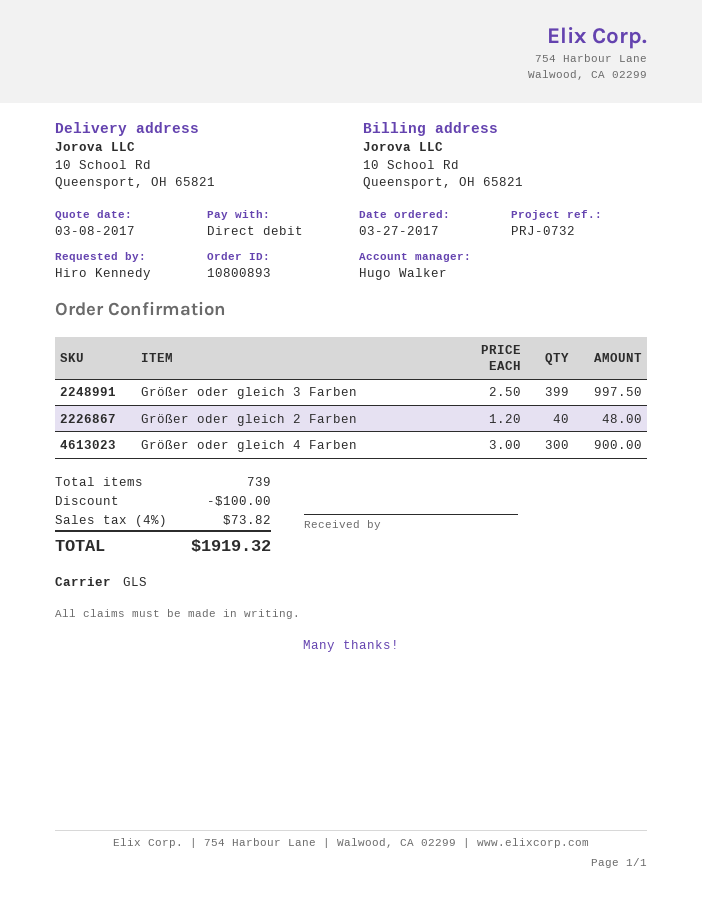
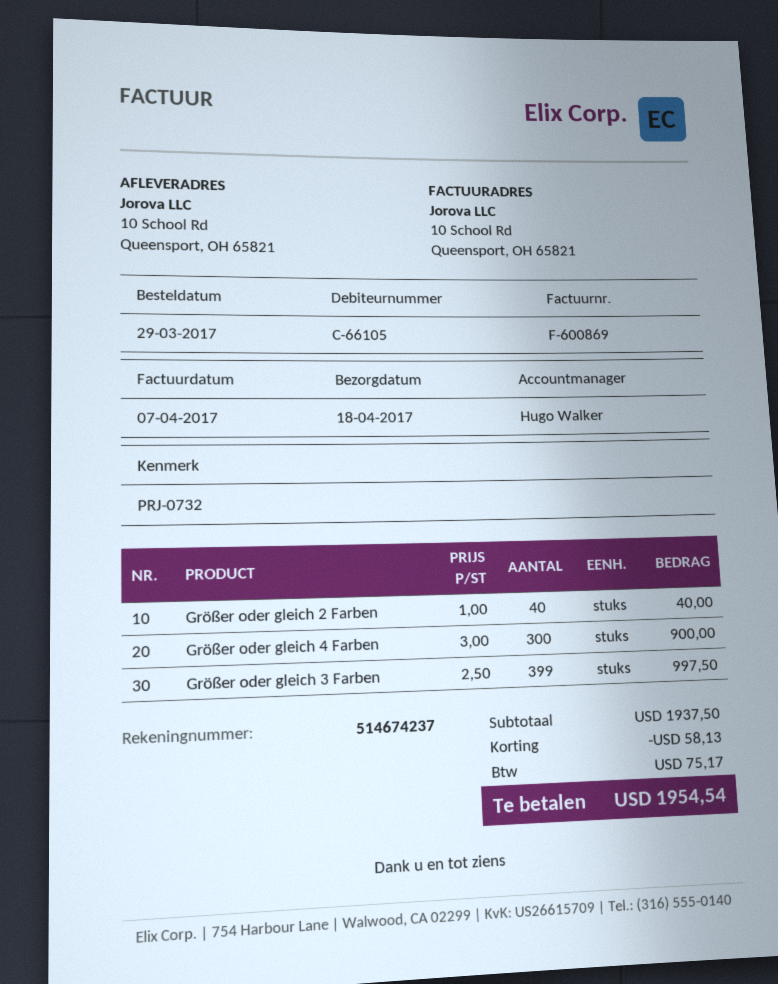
order date: 2017-03-27 -> 2017-03-29
Größer oder gleich 2 Farben: 40 x 1.20 = 48.00 -> 40 x 1.00 = 40.00
discount: 100.00 -> 58.13
tax: 73.82 -> 75.17
total: 1919.32 -> 1954.54

